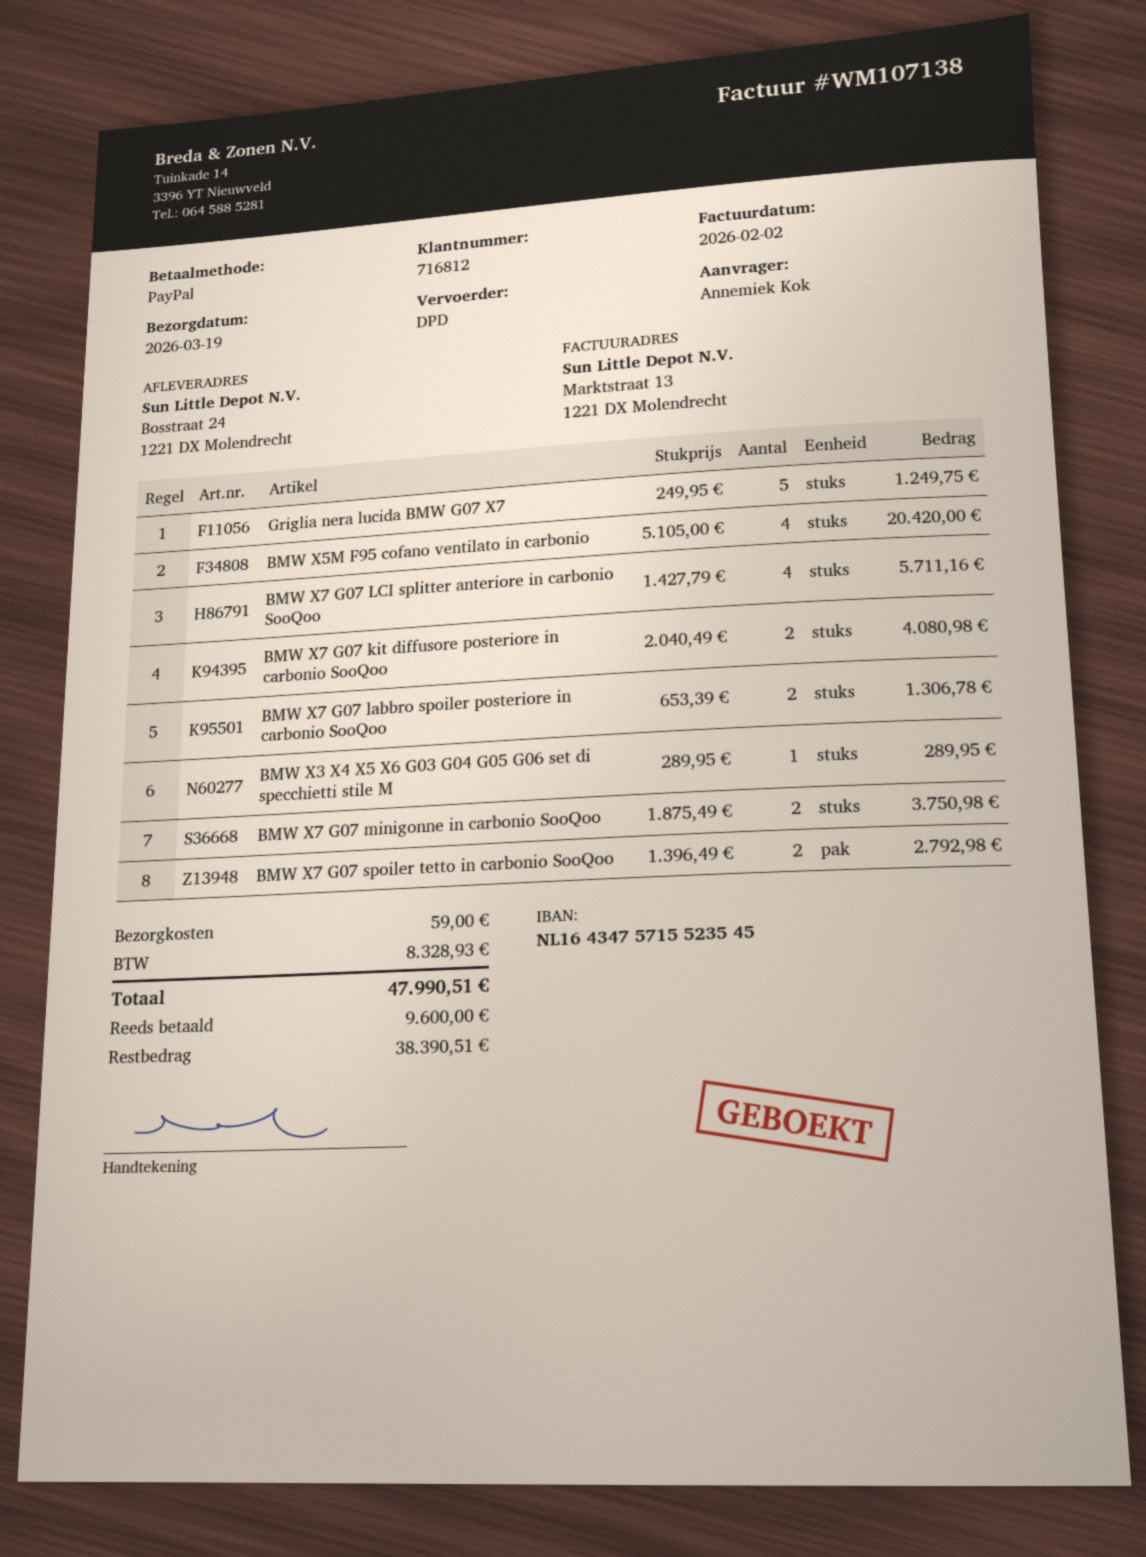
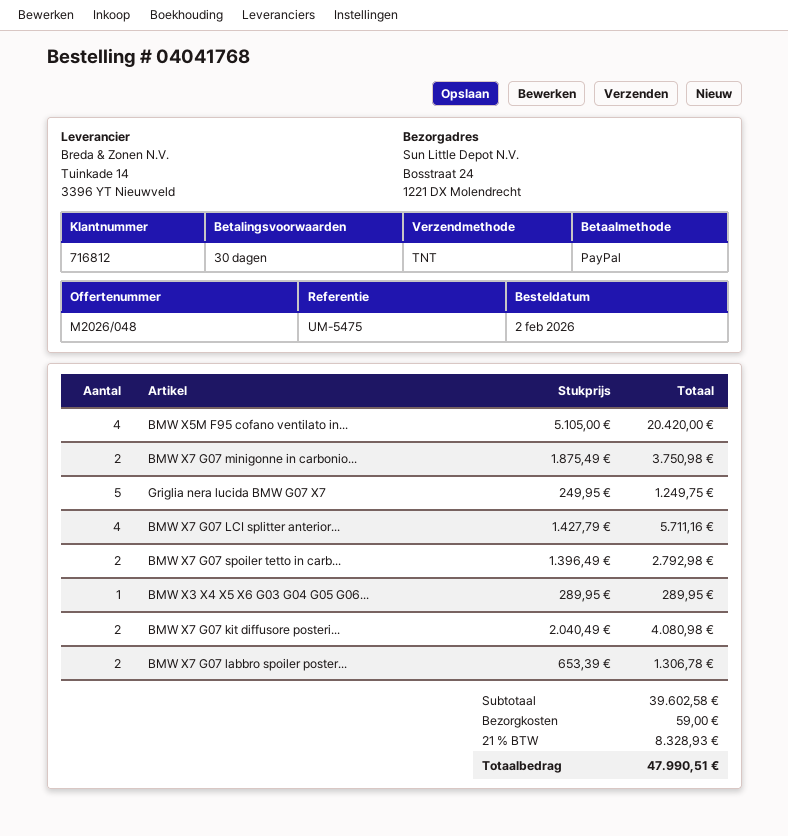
shipping method: DPD -> TNT

